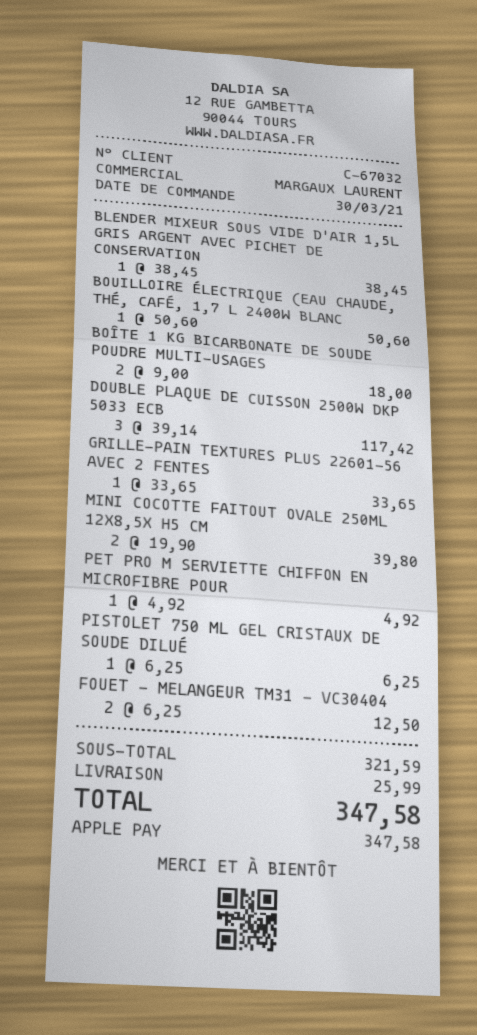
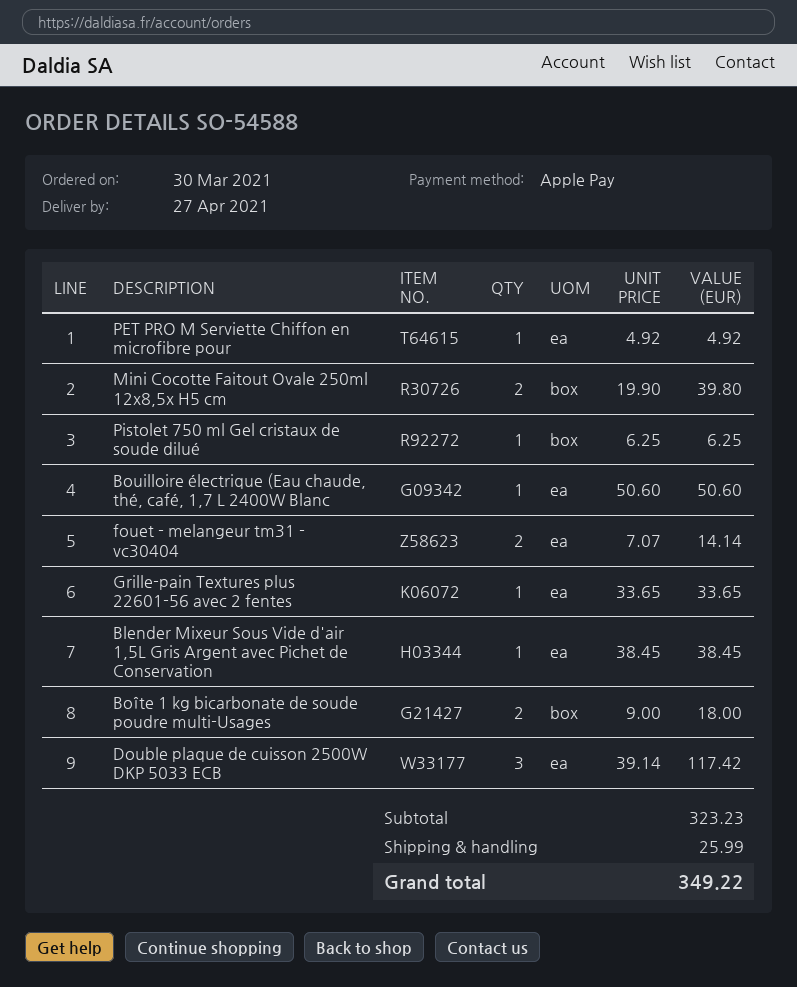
FOUET - MELANGEUR TM31 - VC30404: 2 x 6.25 = 12.50 -> 2 x 7.07 = 14.14
subtotal: 321.59 -> 323.23
total: 347.58 -> 349.22

